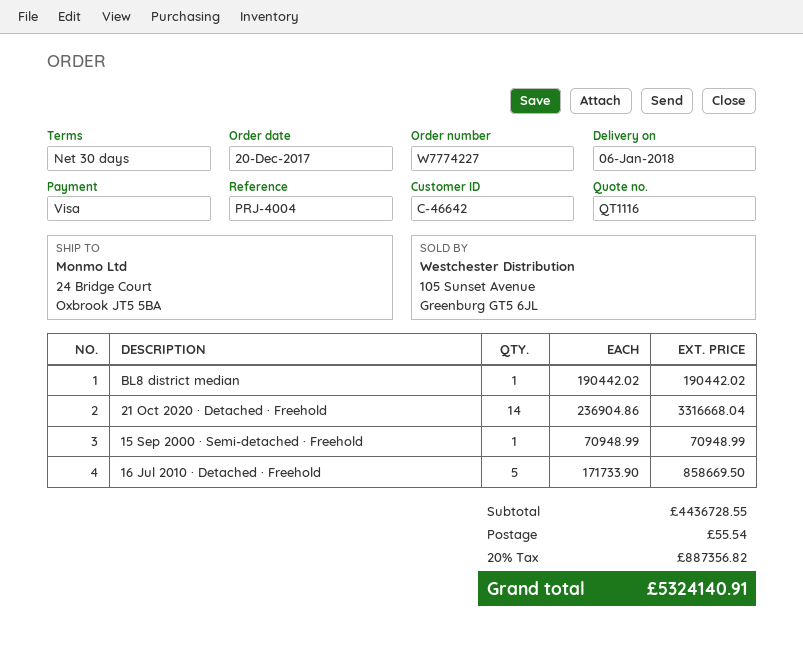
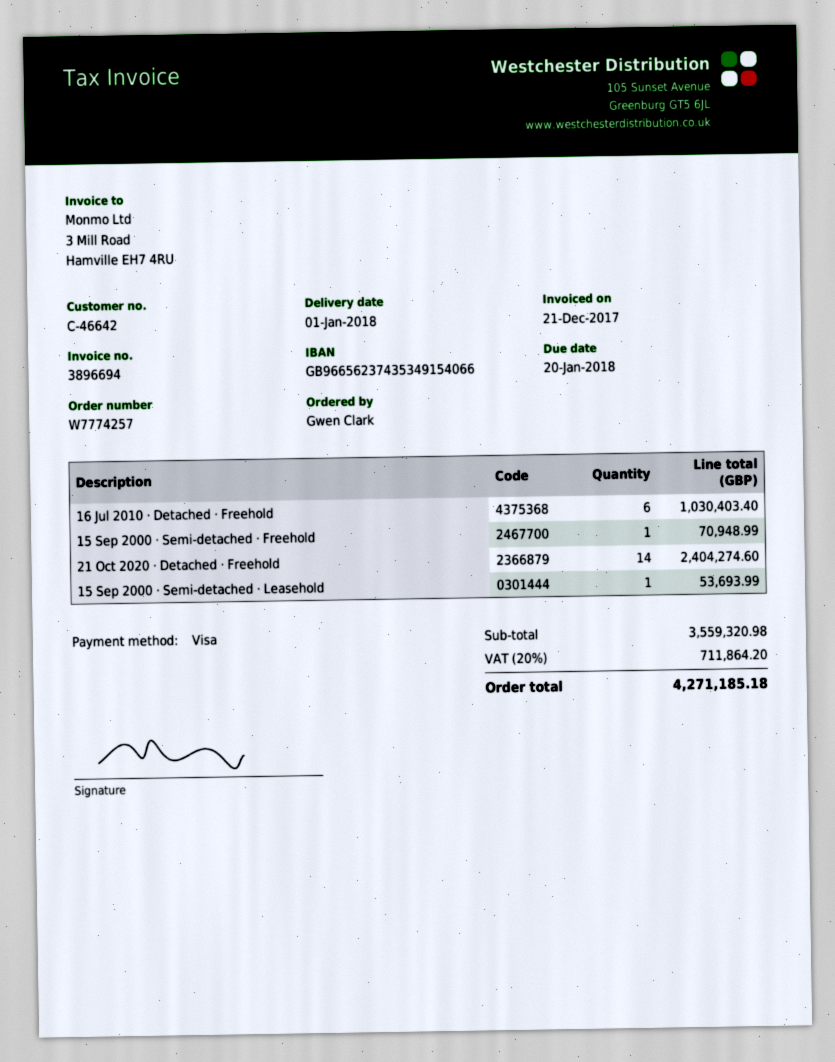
order number: W7774227 -> W7774257
delivery date: 2018-01-06 -> 2018-01-01
BL8 district median: 1 for 190442.02 -> none
21 Oct 2020 · Detached · Freehold: 14 for 3316668.04 -> 14 for 2404274.60
16 Jul 2010 · Detached · Freehold: 5 for 858669.50 -> 6 for 1030403.40
15 Sep 2000 · Semi-detached · Leasehold: none -> 1 for 53693.99
subtotal: 4436728.55 -> 3559320.98
shipping: 55.54 -> none
tax: 20% = 887356.82 -> 20% = 711864.20
total: 5324140.91 -> 4271185.18

